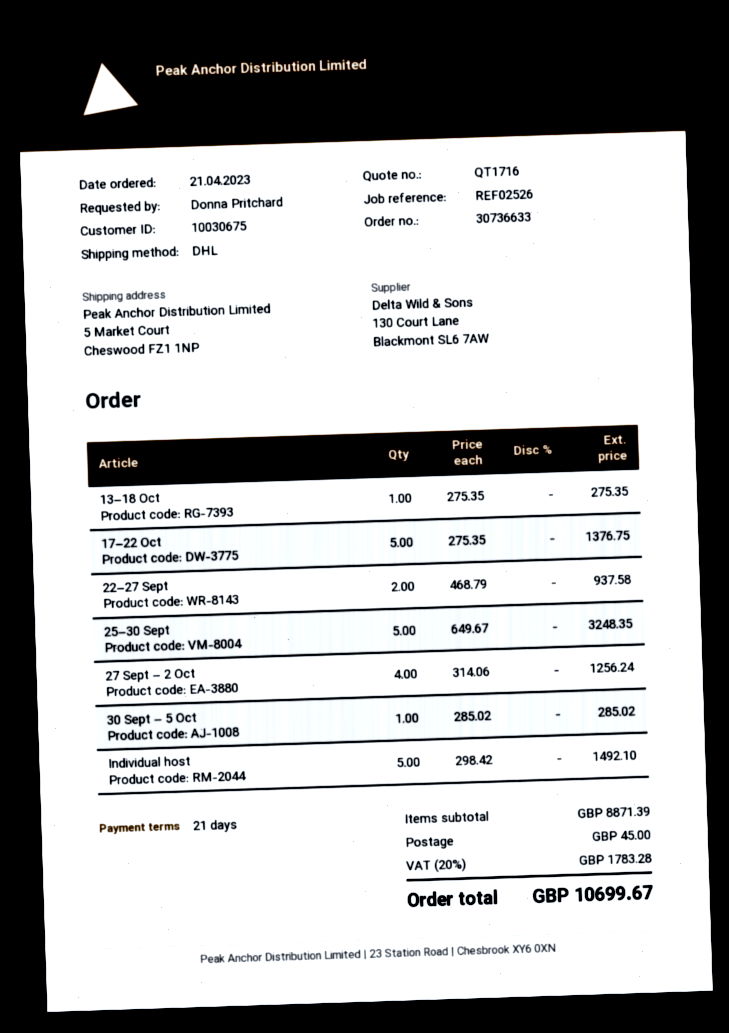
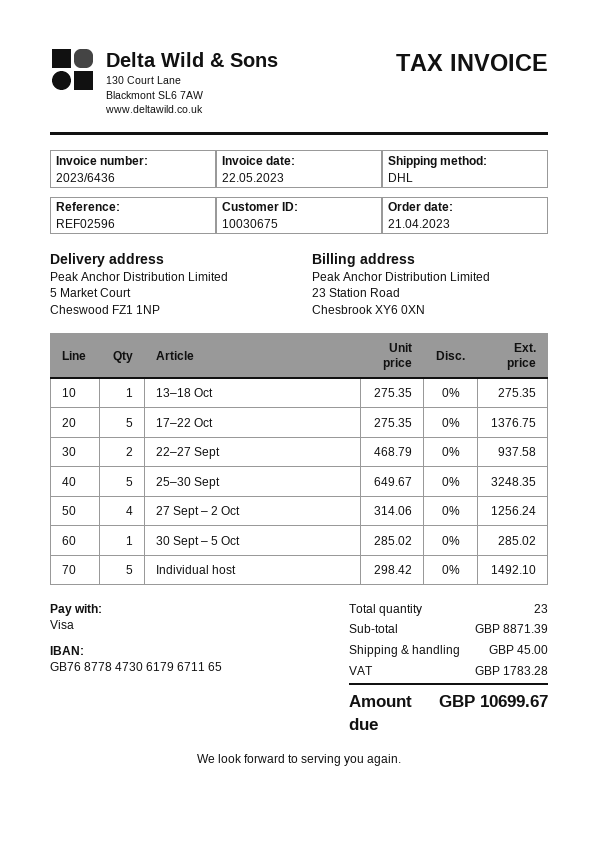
reference: REF02526 -> REF02596

